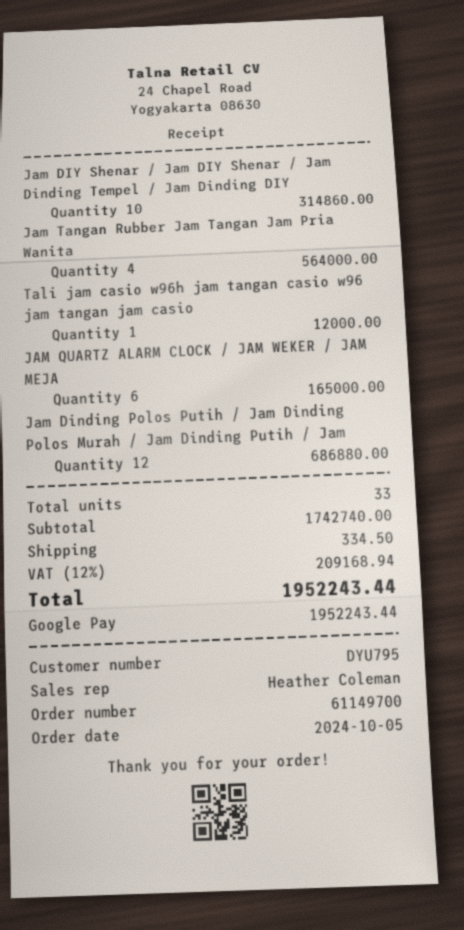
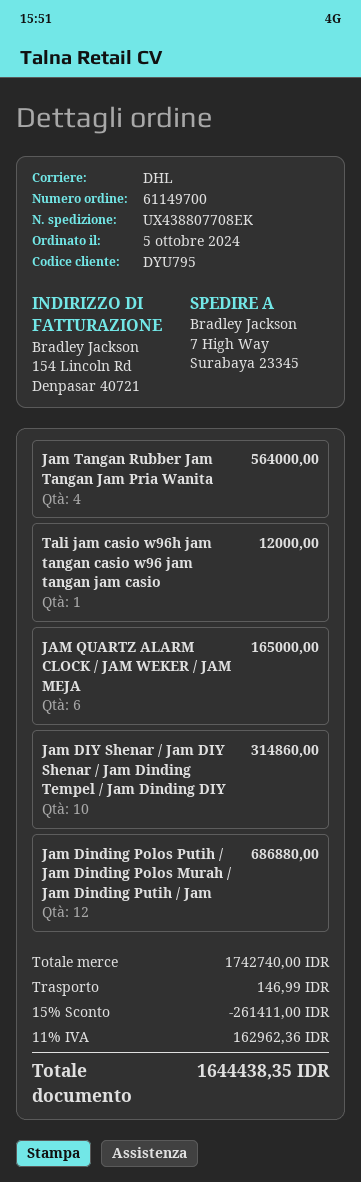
discount: none -> 15% = 261411.00
shipping: 334.50 -> 146.99
tax: 12% = 209168.94 -> 11% = 162962.36
total: 1952243.44 -> 1644438.35

